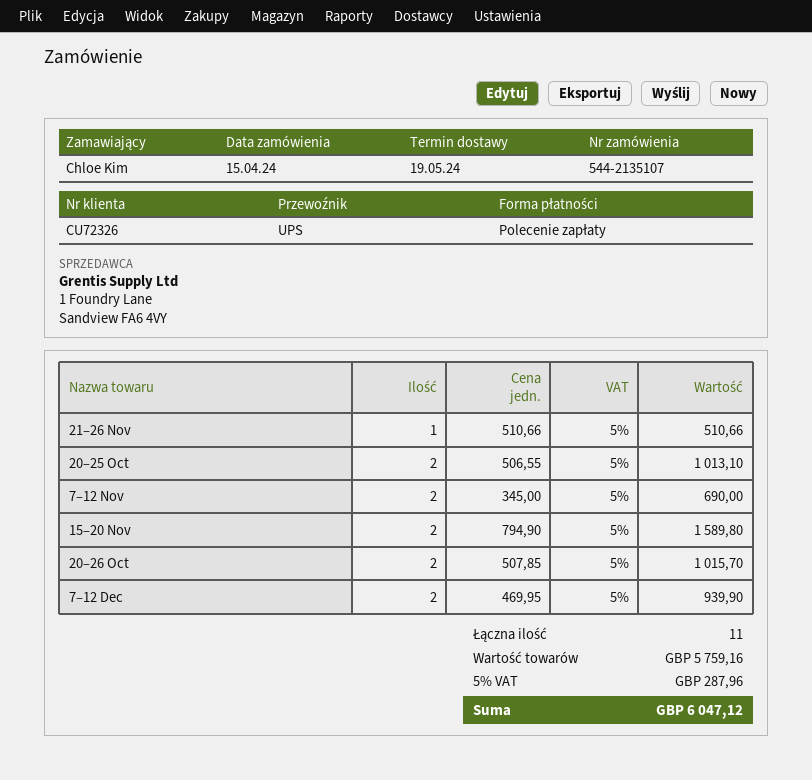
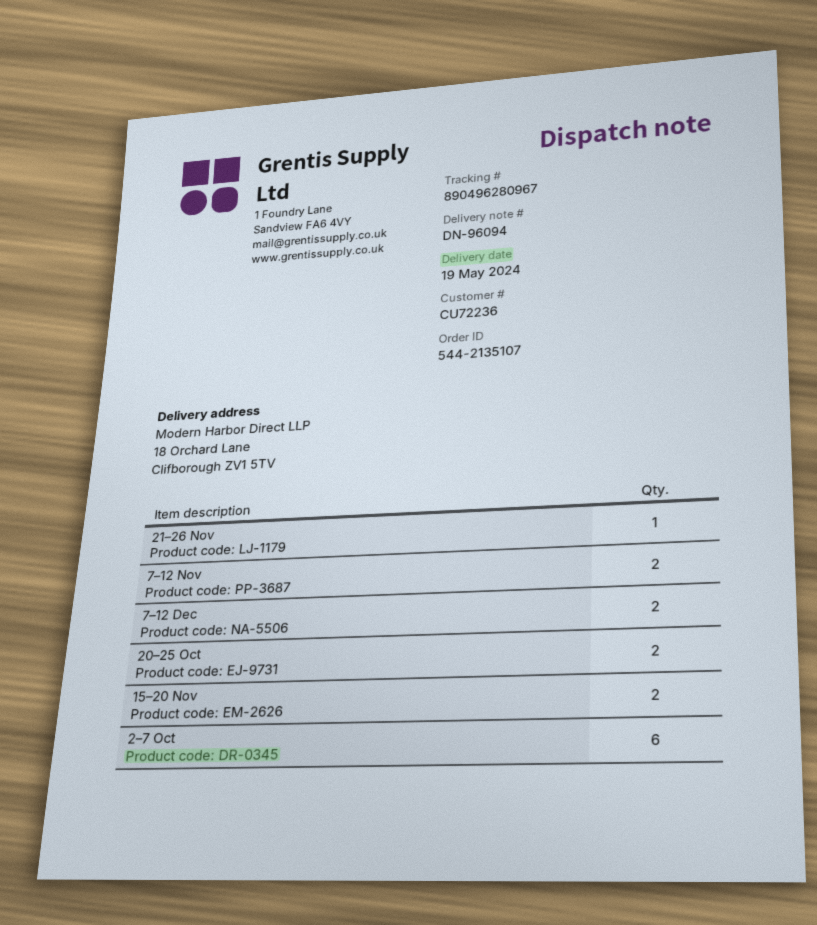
customer number: CU72326 -> CU72236
20–26 Oct: 2 -> none
2–7 Oct: none -> 6

